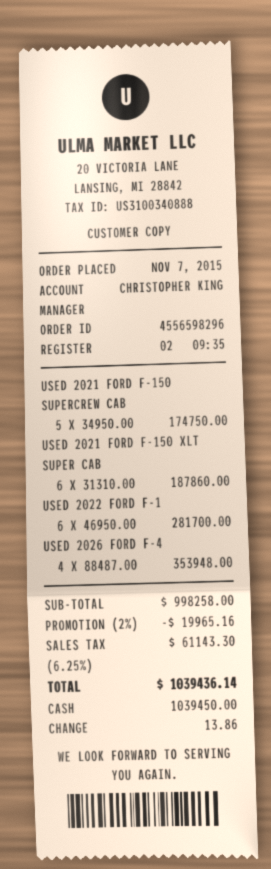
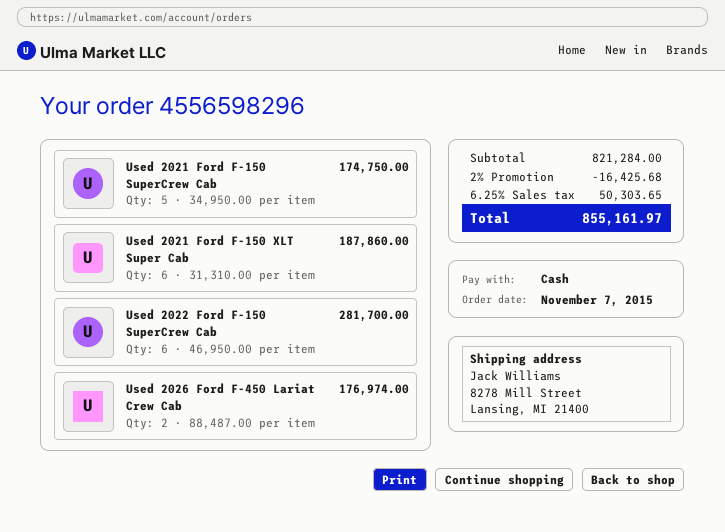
USED 2026 FORD F-4: 4 x 88487.00 = 353948.00 -> 2 x 88487.00 = 176974.00
subtotal: 998258.00 -> 821284.00
discount: 2% = 19965.16 -> 2% = 16425.68
tax: 6.25% = 61143.30 -> 6.25% = 50303.65
total: 1039436.14 -> 855161.97

